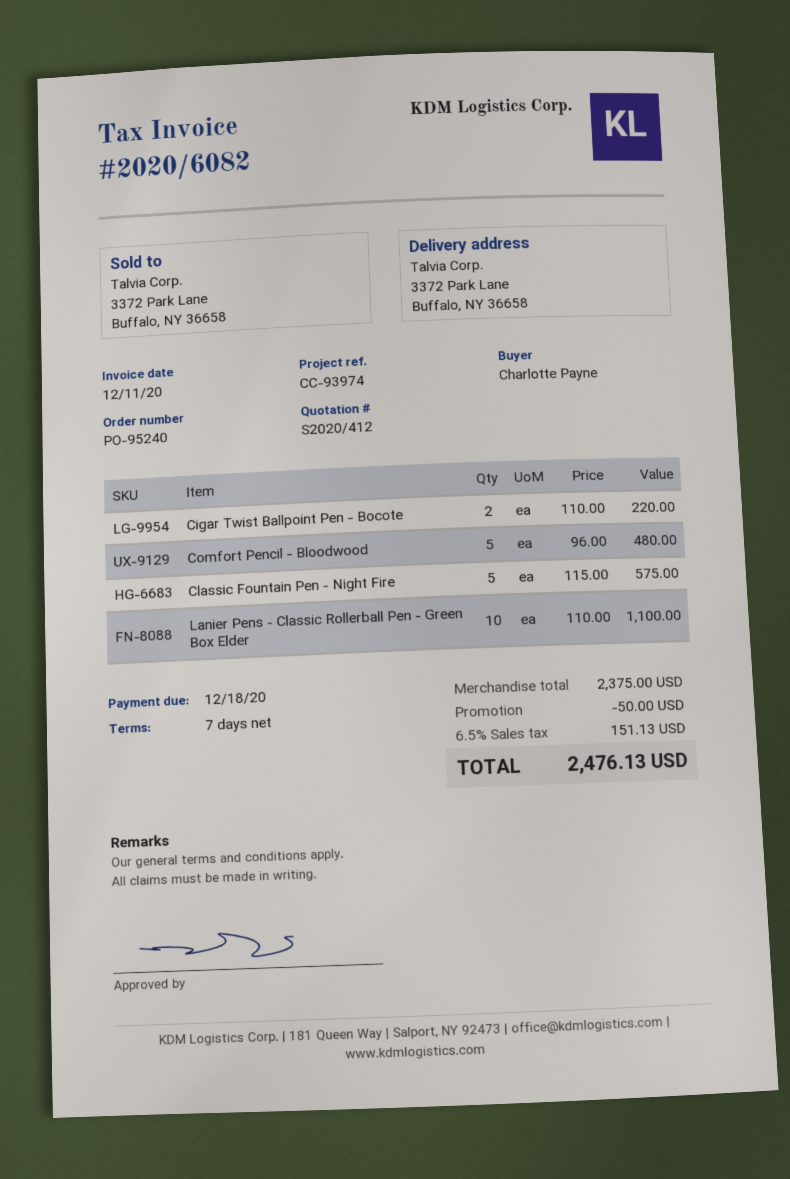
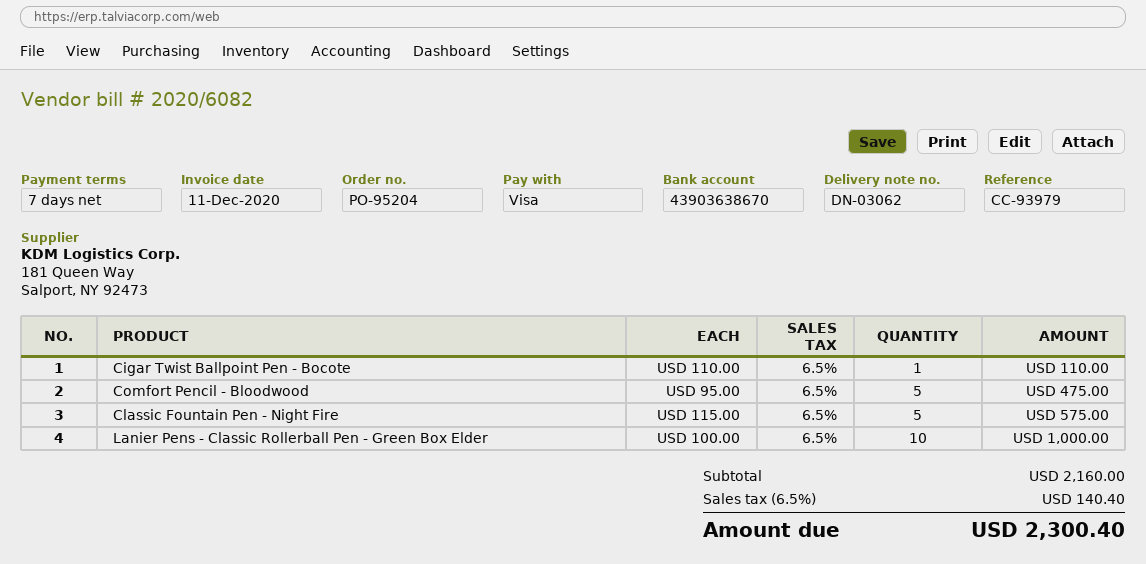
order number: PO-95240 -> PO-95204
reference: CC-93974 -> CC-93979
Cigar Twist Ballpoint Pen - Bocote: 2 x 110.00 = 220.00 -> 1 x 110.00 = 110.00
Comfort Pencil - Bloodwood: 5 x 96.00 = 480.00 -> 5 x 95.00 = 475.00
Lanier Pens - Classic Rollerball Pen - Green Box Elder: 10 x 110.00 = 1100.00 -> 10 x 100.00 = 1000.00
subtotal: 2375.00 -> 2160.00
discount: 50.00 -> none
tax: 6.5% = 151.13 -> 6.5% = 140.40
total: 2476.13 -> 2300.40

